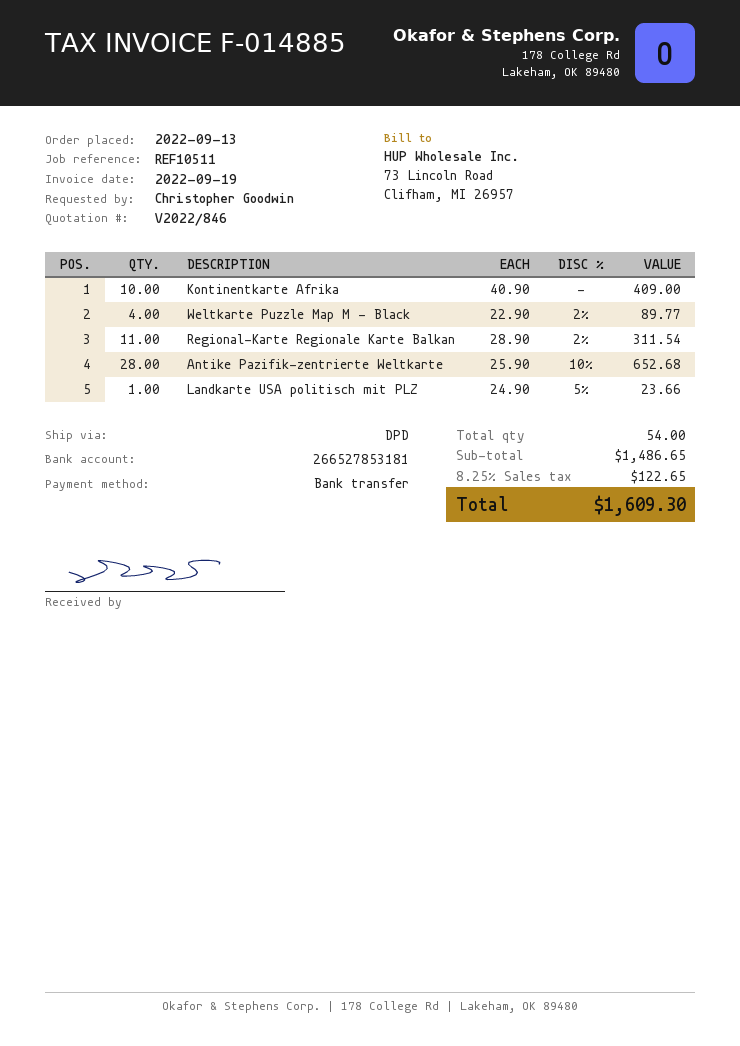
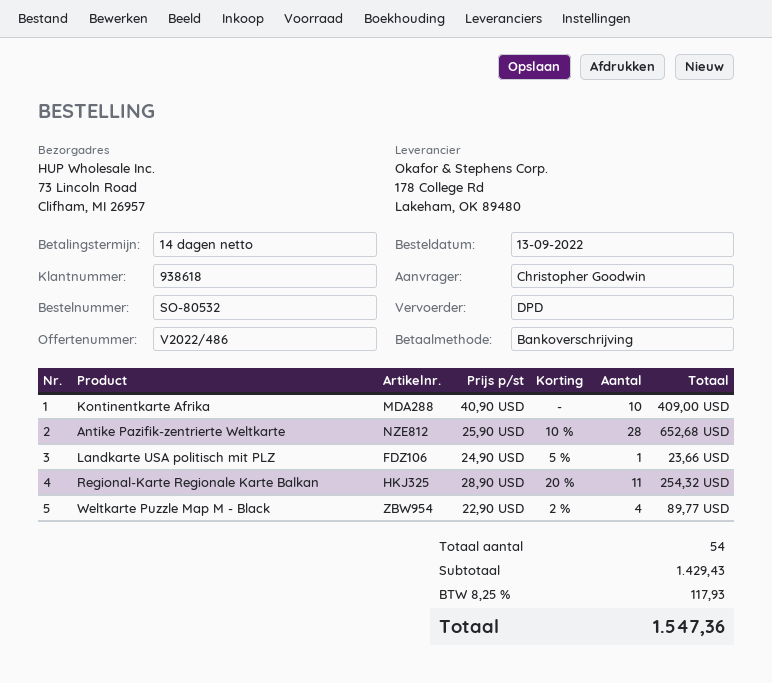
quote number: V2022/846 -> V2022/486
Regional-Karte Regionale Karte Balkan: 11 x 28.90 - 2% = 311.54 -> 11 x 28.90 - 20% = 254.32
subtotal: 1486.65 -> 1429.43
tax: 8.25% = 122.65 -> 8.25% = 117.93
total: 1609.30 -> 1547.36

